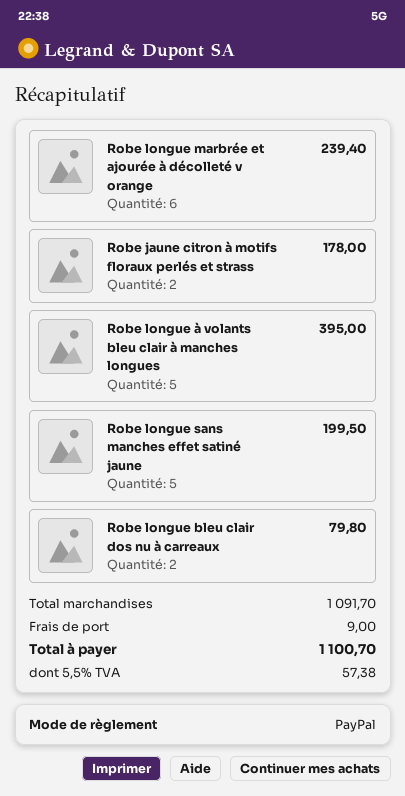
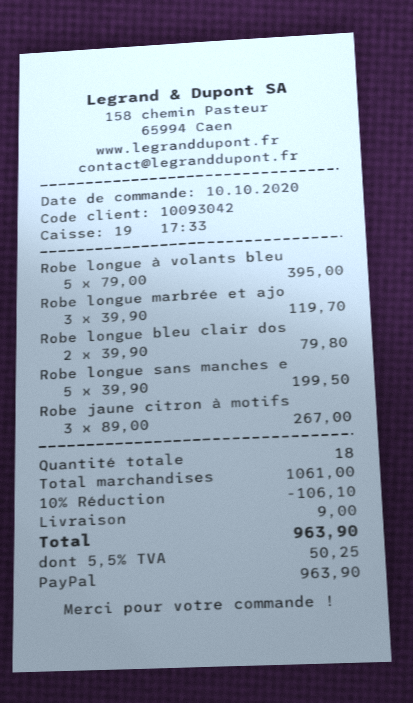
Robe longue marbrée et ajourée à décolleté v orange: 6 for 239.40 -> 3 for 119.70
Robe jaune citron à motifs floraux perlés et strass: 2 for 178.00 -> 3 for 267.00
subtotal: 1091.70 -> 1061.00
discount: none -> 10% = 106.10
tax: 5.5% = 57.38 -> 5.5% = 50.25
total: 1100.70 -> 963.90

